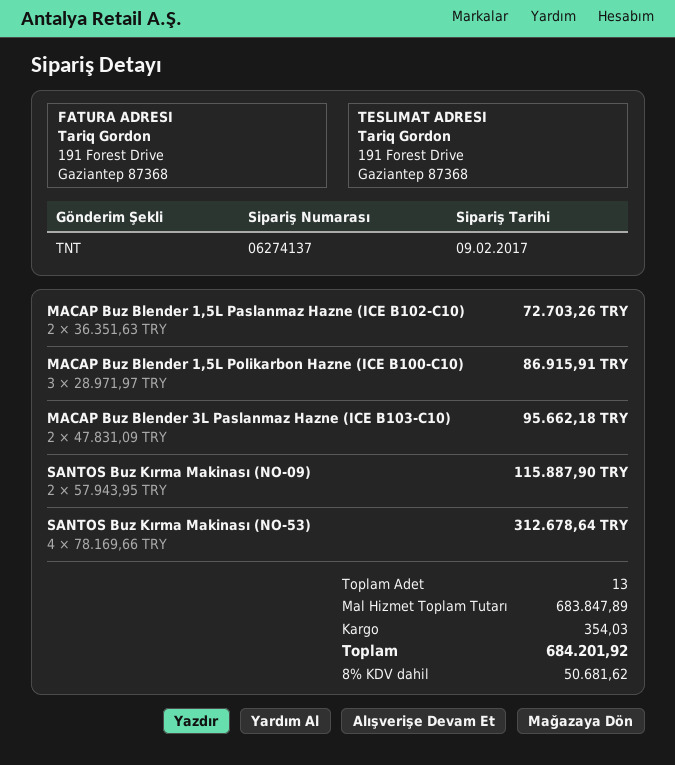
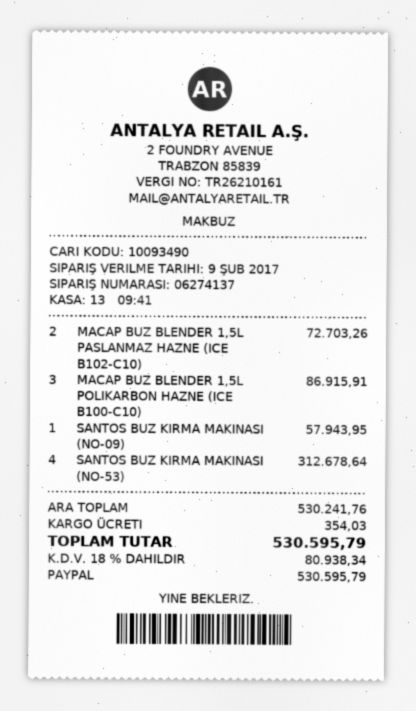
MACAP Buz Blender 3L Paslanmaz Hazne (ICE B103-C10): 2 for 95662.18 -> none
SANTOS Buz Kırma Makinası (NO-09): 2 for 115887.90 -> 1 for 57943.95
subtotal: 683847.89 -> 530241.76
tax: 8% = 50681.62 -> 18% = 80938.34
total: 684201.92 -> 530595.79

